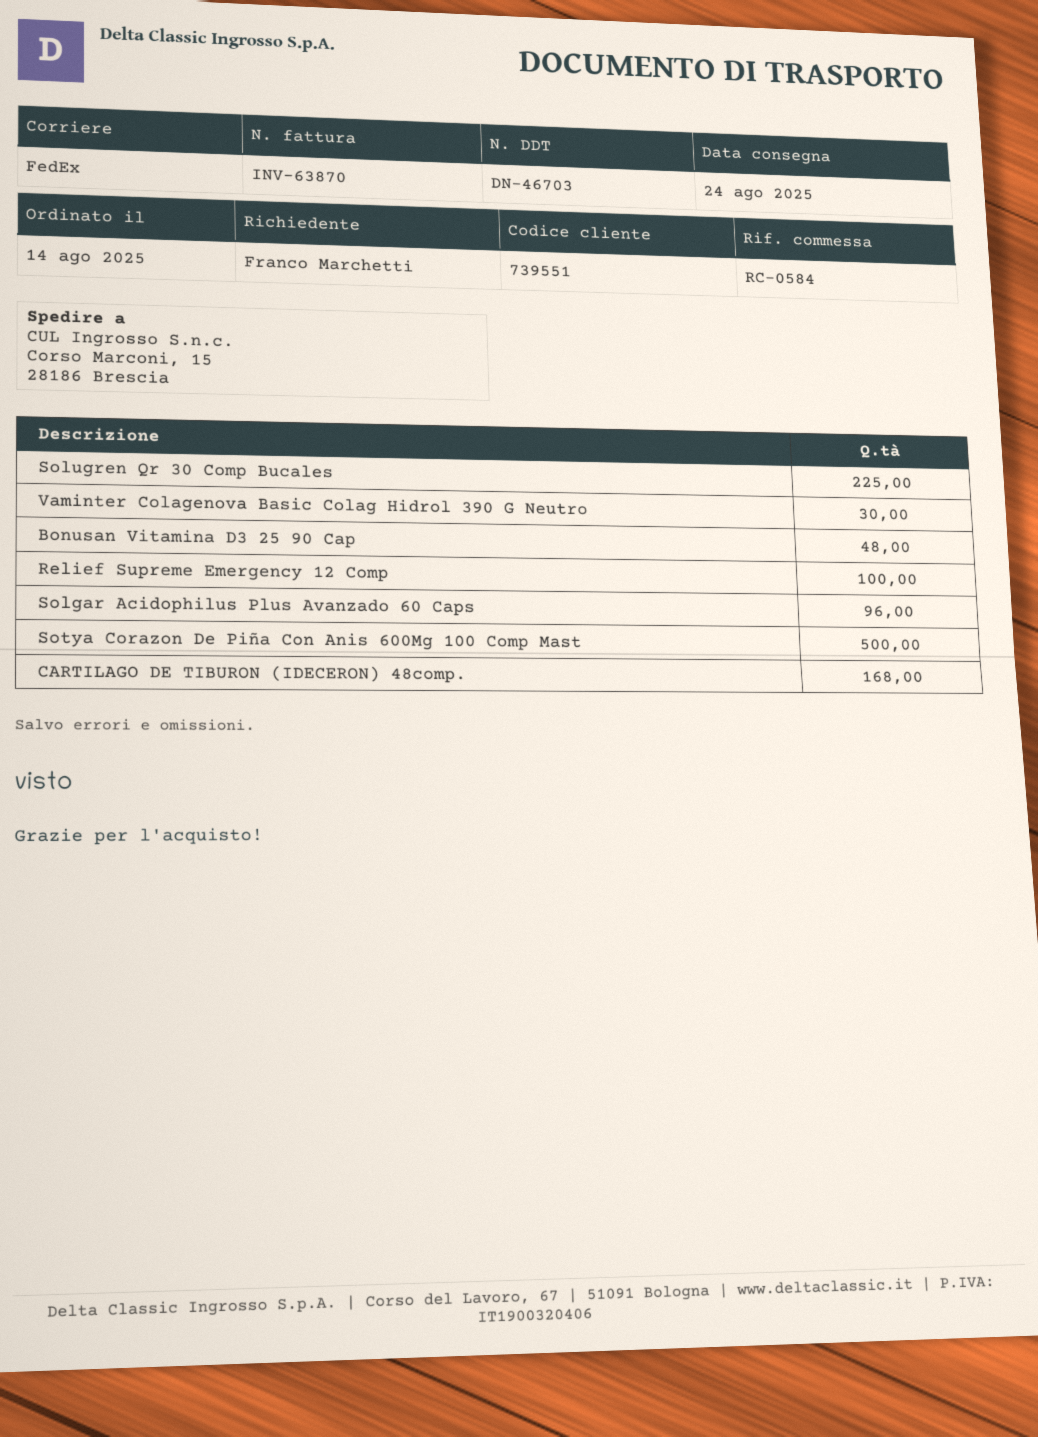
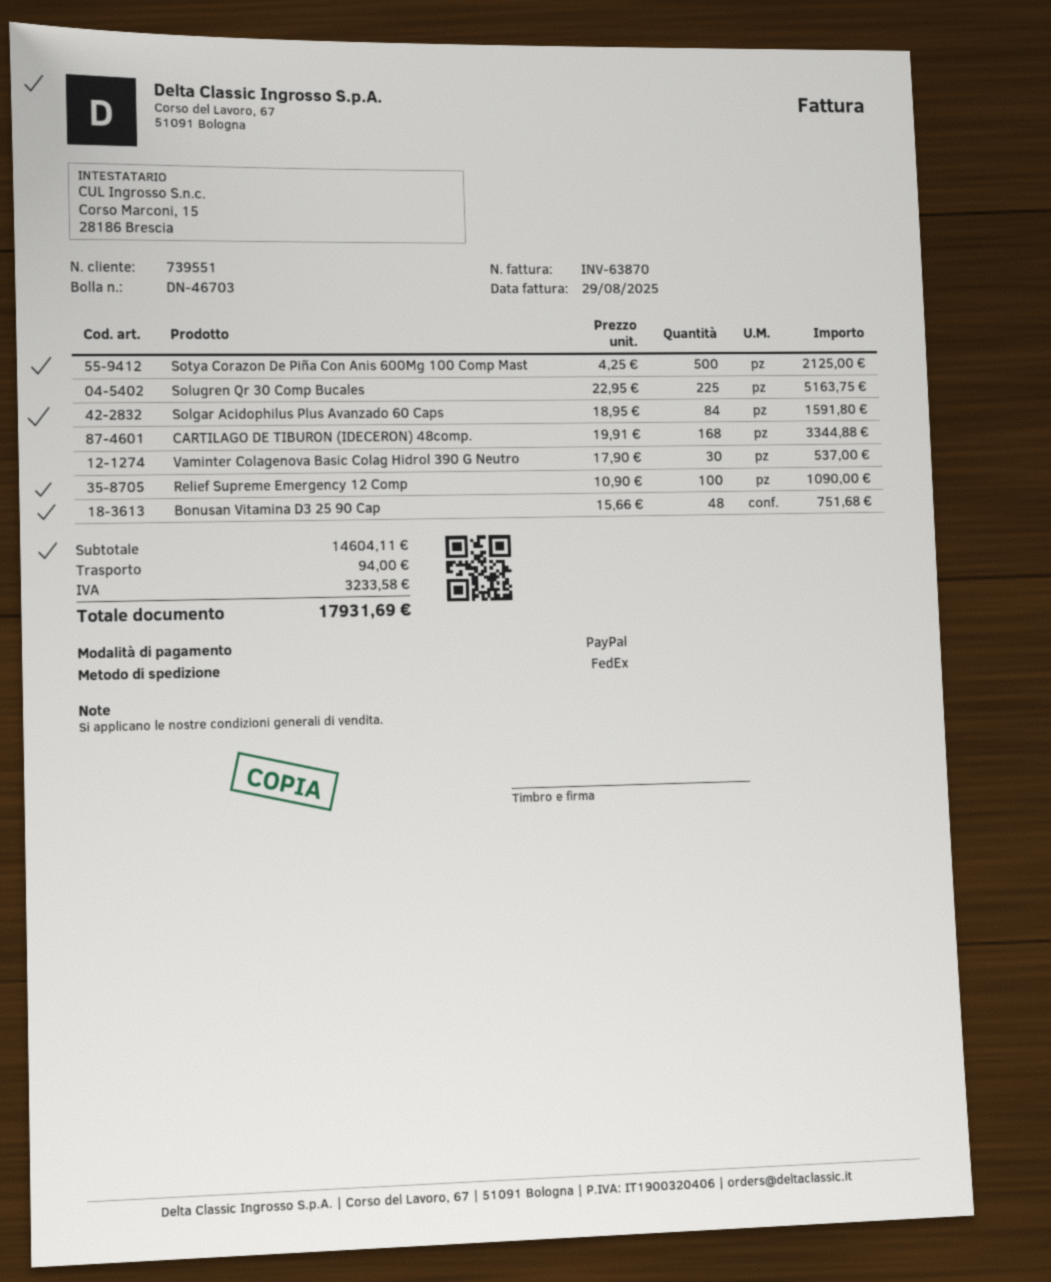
Solgar Acidophilus Plus Avanzado 60 Caps: 96 -> 84

